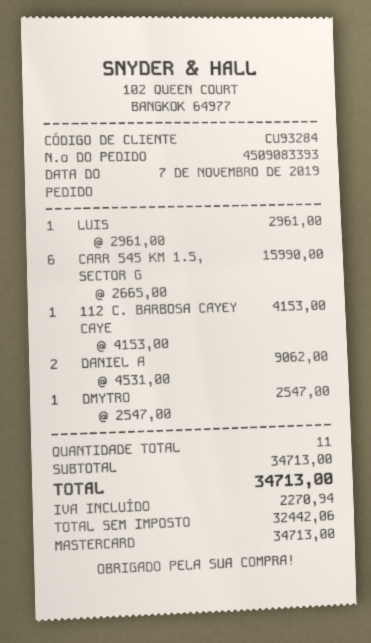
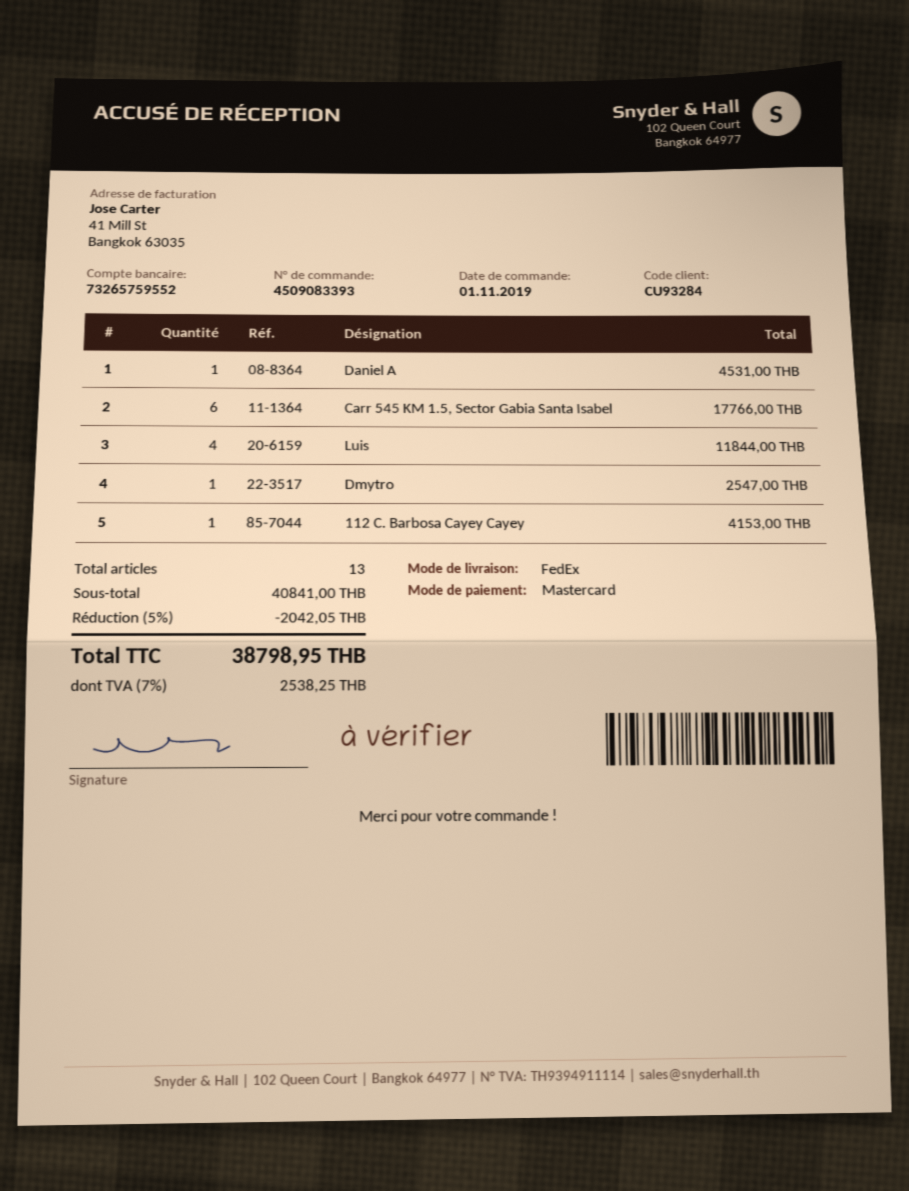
order date: 2019-11-07 -> 2019-11-01
LUIS: 1 for 2961.00 -> 4 for 11844.00
CARR 545 KM 1.5, SECTOR G: 6 for 15990.00 -> 6 for 17766.00
DANIEL A: 2 for 9062.00 -> 1 for 4531.00
total quantity: 11 -> 13
subtotal: 34713.00 -> 40841.00
discount: none -> 5% = 2042.05
tax: 2270.94 -> 2538.25
total: 34713.00 -> 38798.95

